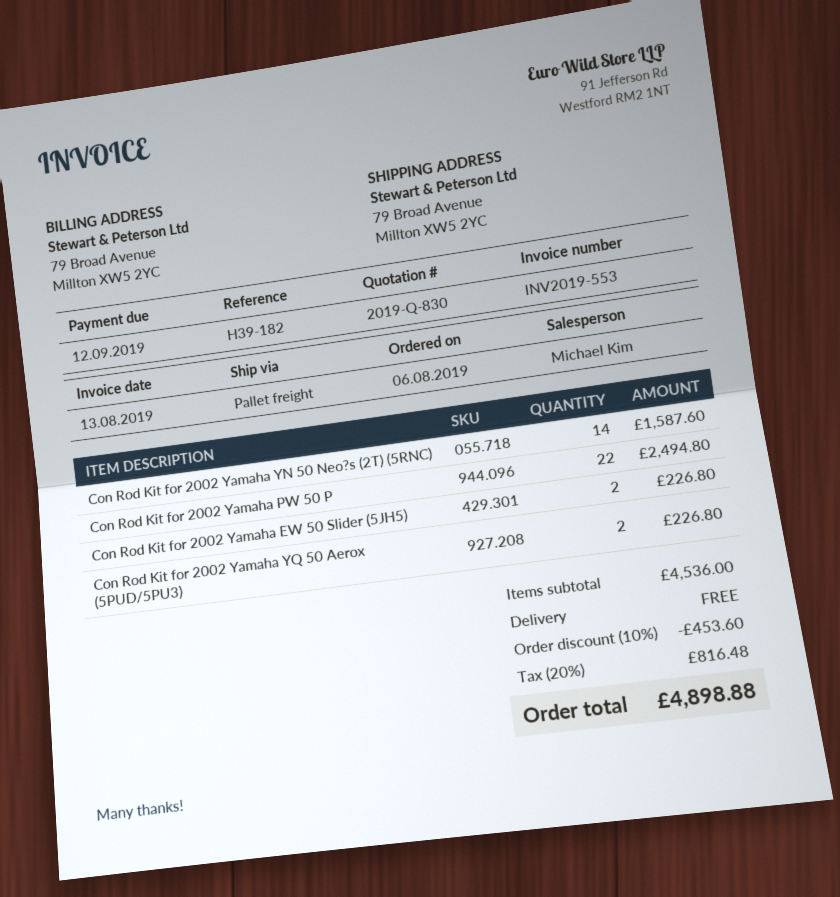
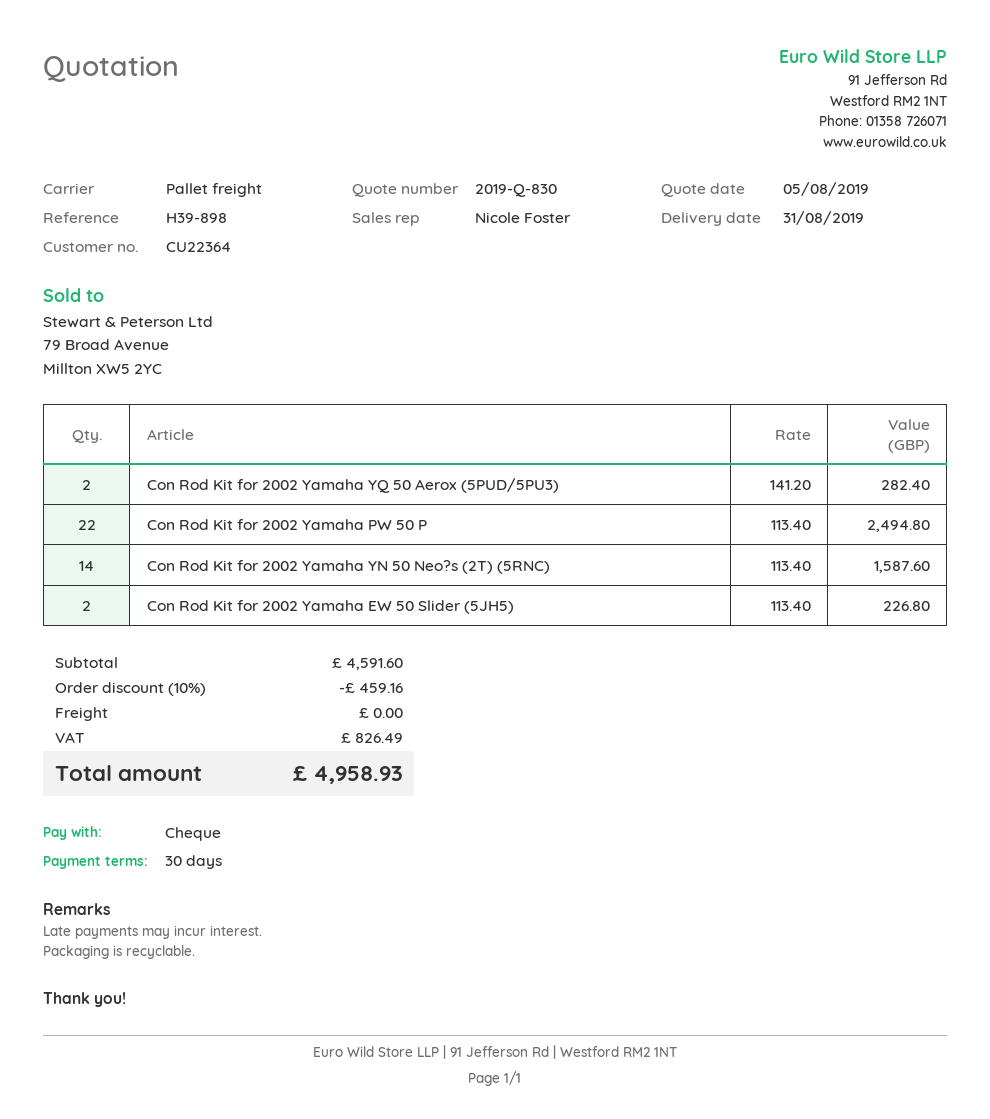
reference: H39-182 -> H39-898
sales rep: Michael Kim -> Nicole Foster
Con Rod Kit for 2002 Yamaha YQ 50 Aerox (5PUD/5PU3): 2 for 226.80 -> 2 for 282.40
subtotal: 4536.00 -> 4591.60
discount: 10% = 453.60 -> 10% = 459.16
tax: 816.48 -> 826.49
total: 4898.88 -> 4958.93

